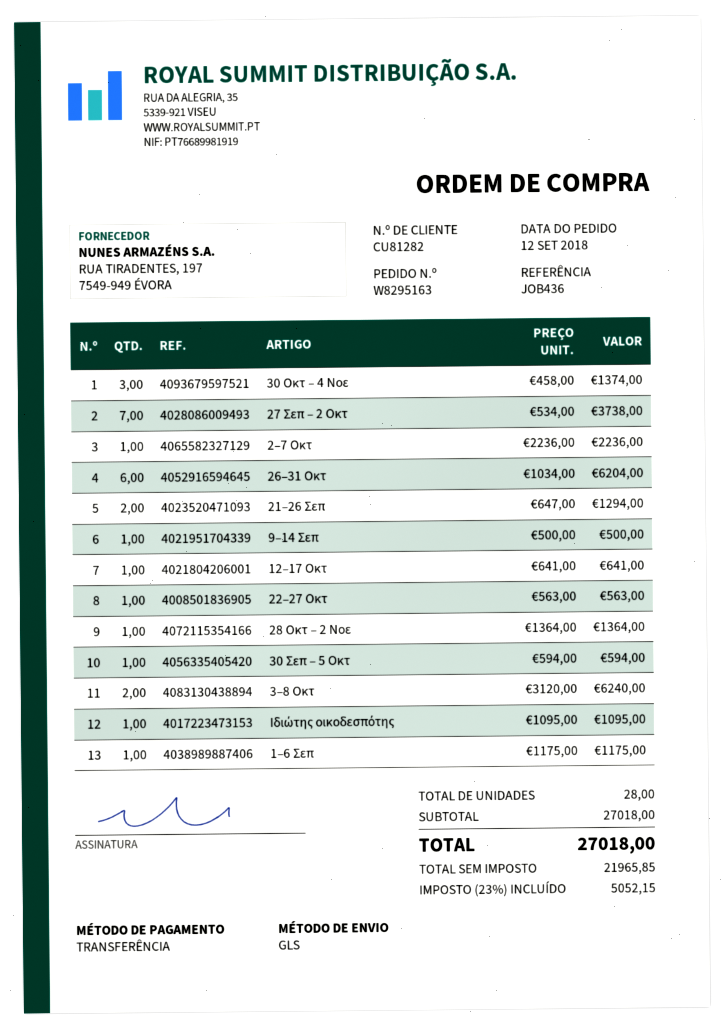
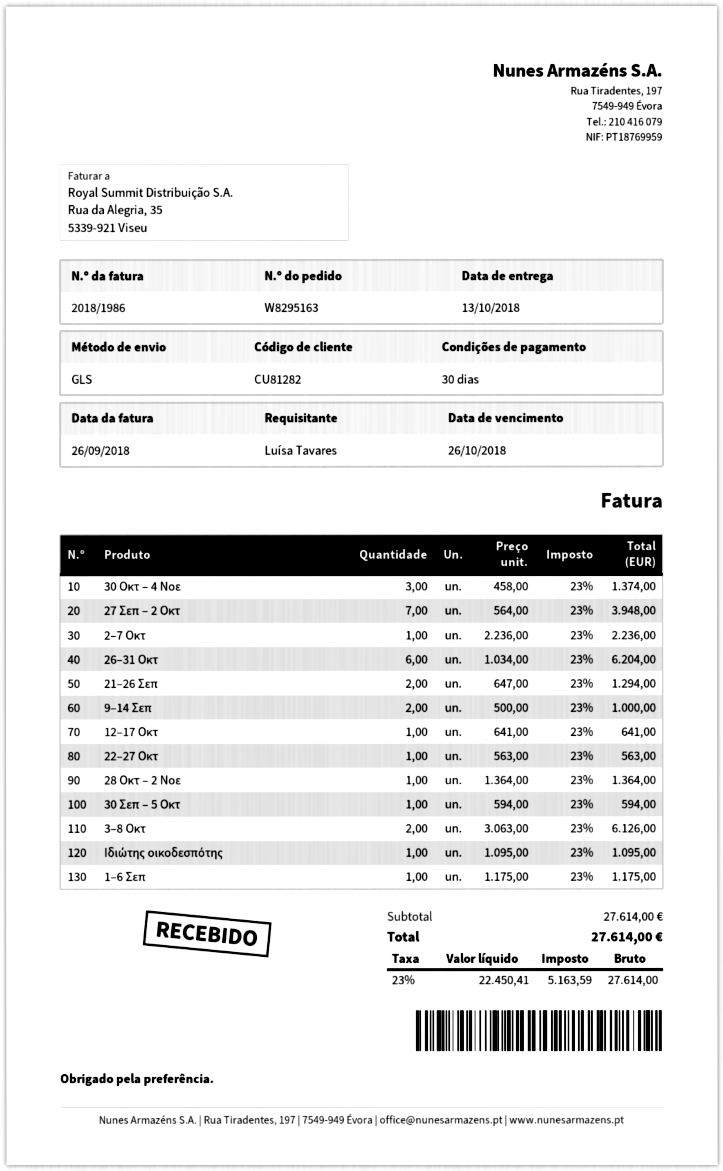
27 Σεπ – 2 Οκτ: 7 x 534.00 = 3738.00 -> 7 x 564.00 = 3948.00
9–14 Σεπ: 1 x 500.00 = 500.00 -> 2 x 500.00 = 1000.00
3–8 Οκτ: 2 x 3120.00 = 6240.00 -> 2 x 3063.00 = 6126.00
subtotal: 27018.00 -> 27614.00
net: 21965.85 -> 22450.41
tax: 23% = 5052.15 -> 23% = 5163.59
total: 27018.00 -> 27614.00

